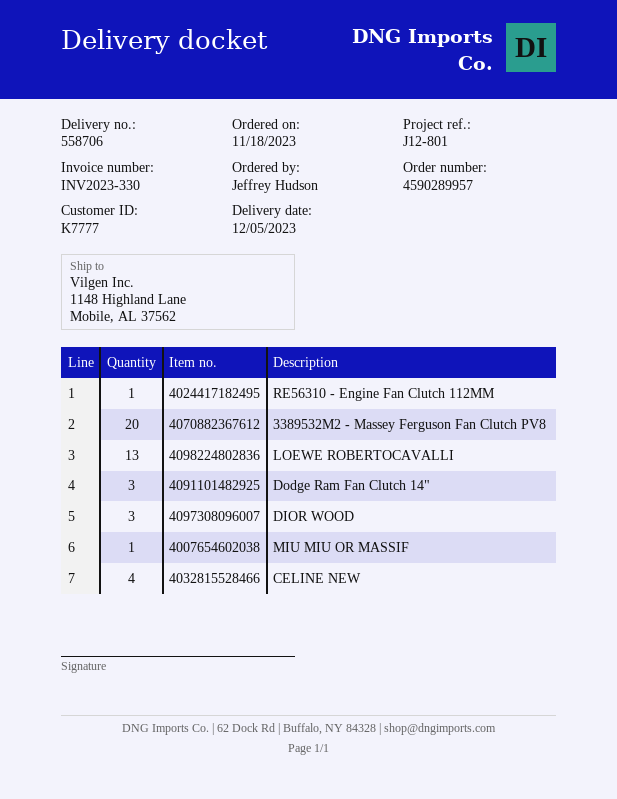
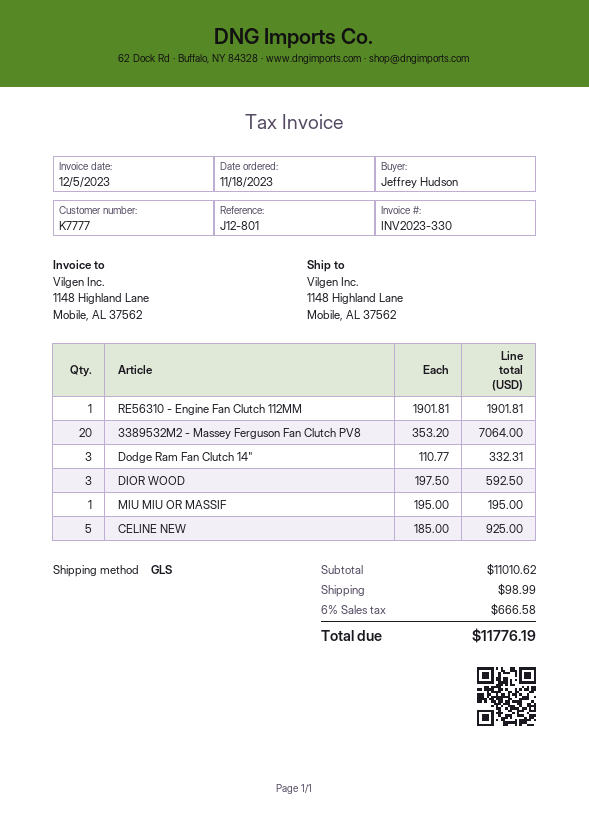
LOEWE ROBERTOCAVALLI: 13 -> none
CELINE NEW: 4 -> 5

